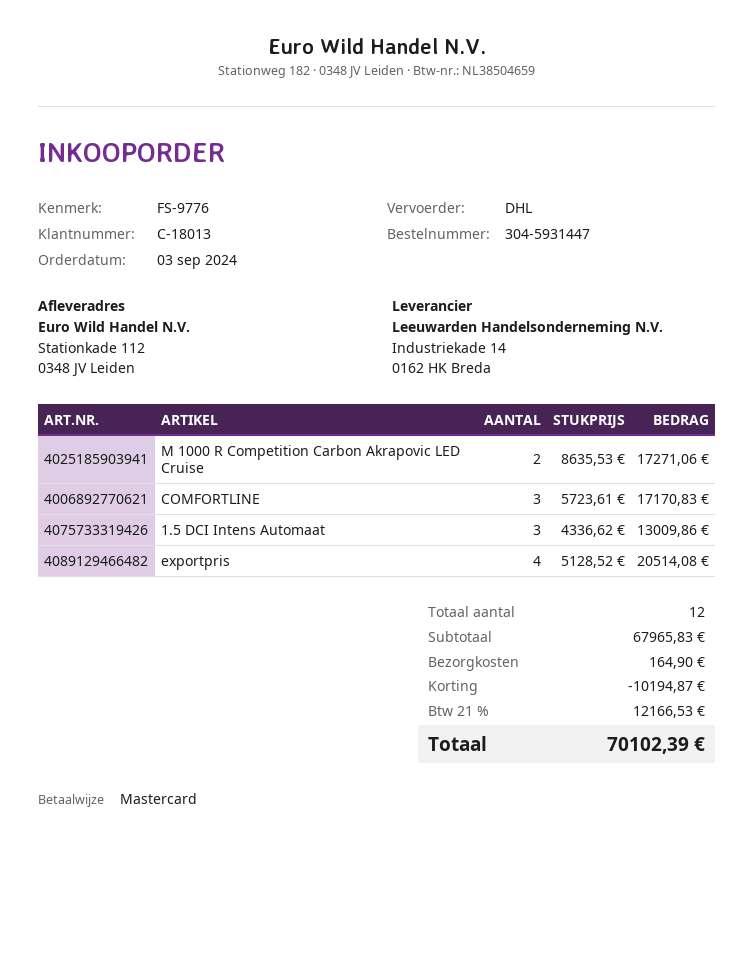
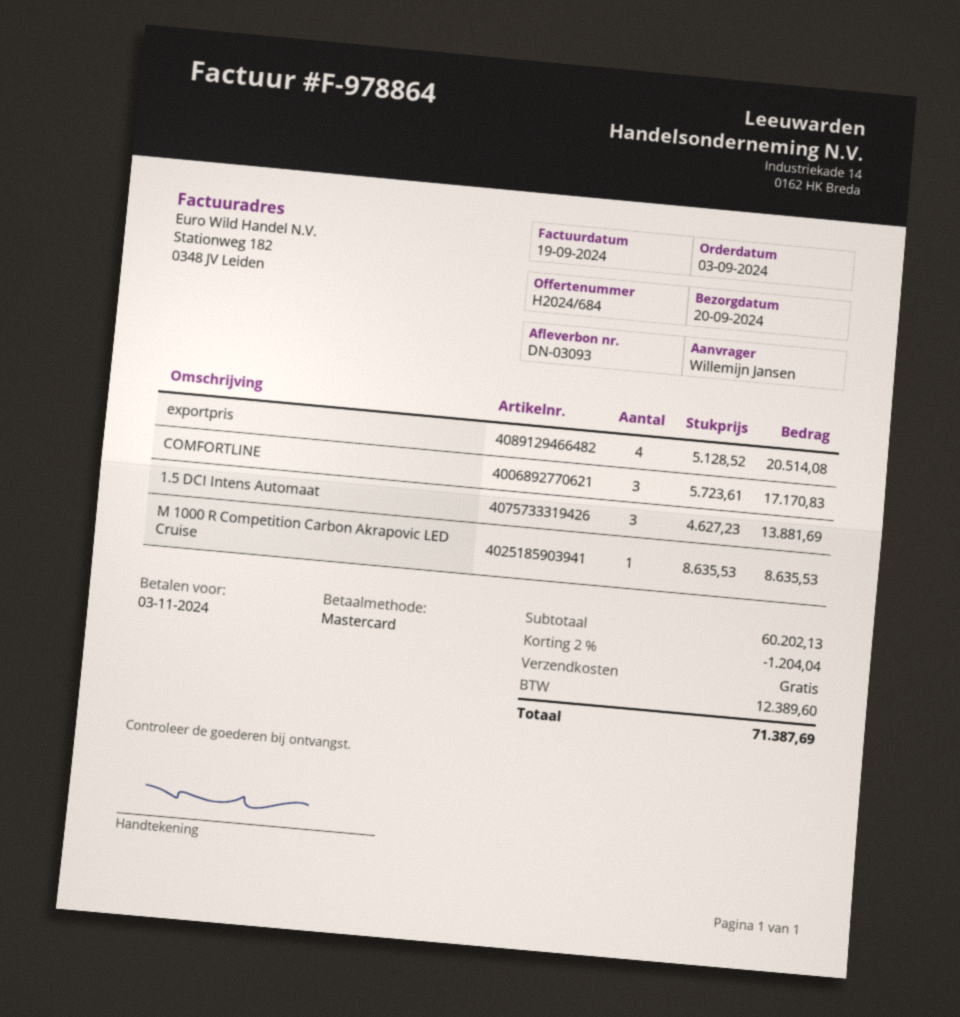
M 1000 R Competition Carbon Akrapovic LED Cruise: 2 x 8635.53 = 17271.06 -> 1 x 8635.53 = 8635.53
1.5 DCI Intens Automaat: 3 x 4336.62 = 13009.86 -> 3 x 4627.23 = 13881.69
subtotal: 67965.83 -> 60202.13
discount: 10194.87 -> 1204.04
shipping: 164.90 -> 0.00
tax: 12166.53 -> 12389.60
total: 70102.39 -> 71387.69

